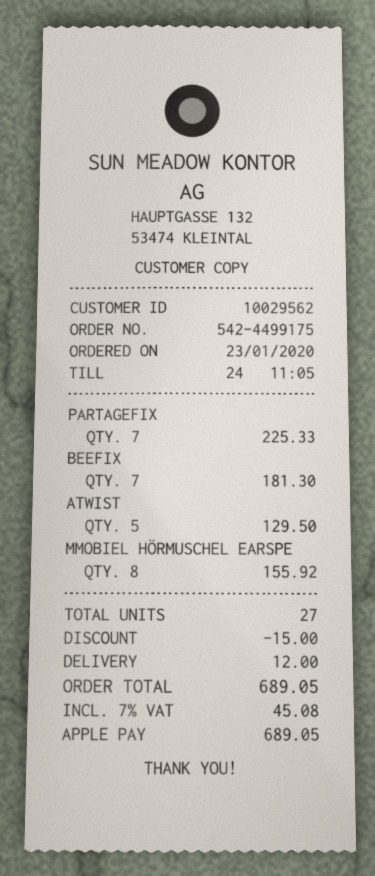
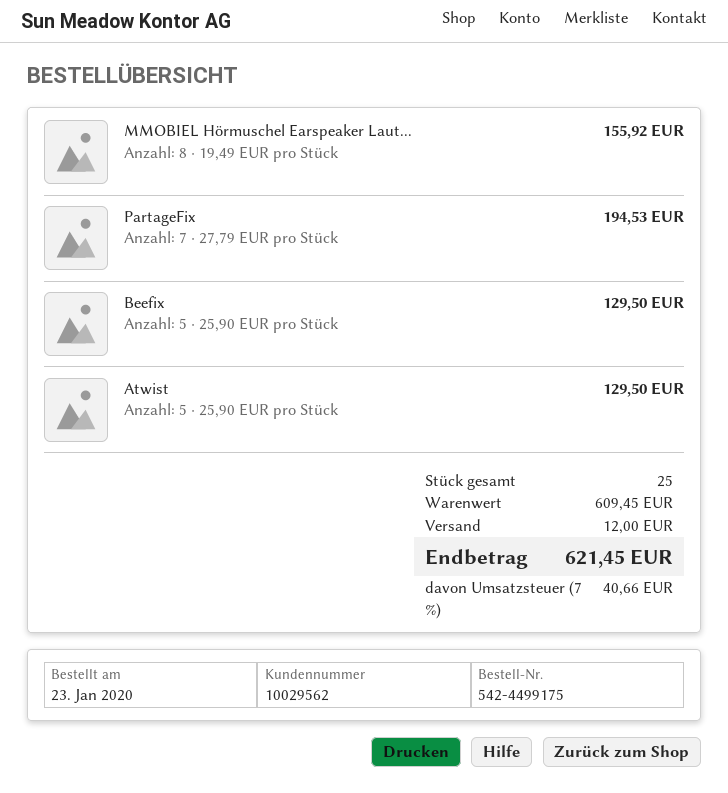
PARTAGEFIX: 7 for 225.33 -> 7 for 194.53
BEEFIX: 7 for 181.30 -> 5 for 129.50
total quantity: 27 -> 25
discount: 15.00 -> none
tax: 7% = 45.08 -> 7% = 40.66
total: 689.05 -> 621.45

